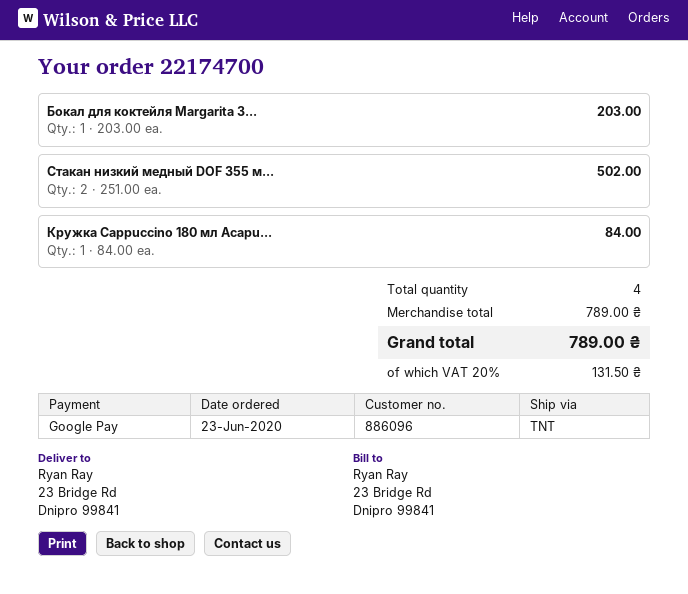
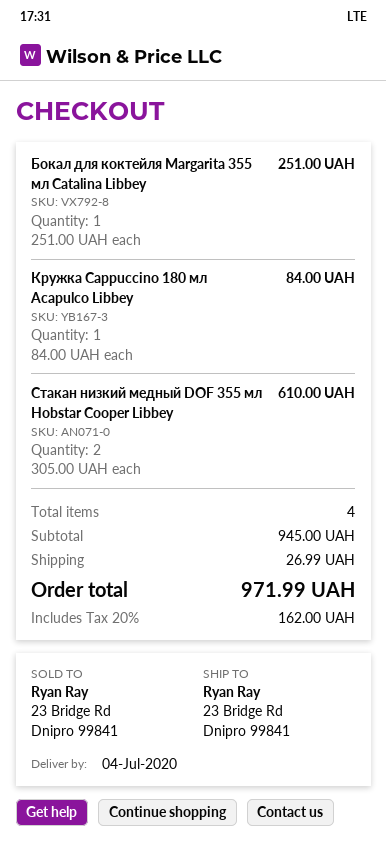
Бокал для коктейля Margarita 3...: 1 x 203.00 = 203.00 -> 1 x 251.00 = 251.00
Стакан низкий медный DOF 355 м...: 2 x 251.00 = 502.00 -> 2 x 305.00 = 610.00
subtotal: 789.00 -> 945.00
shipping: none -> 26.99
tax: 20% = 131.50 -> 20% = 162.00
total: 789.00 -> 971.99

